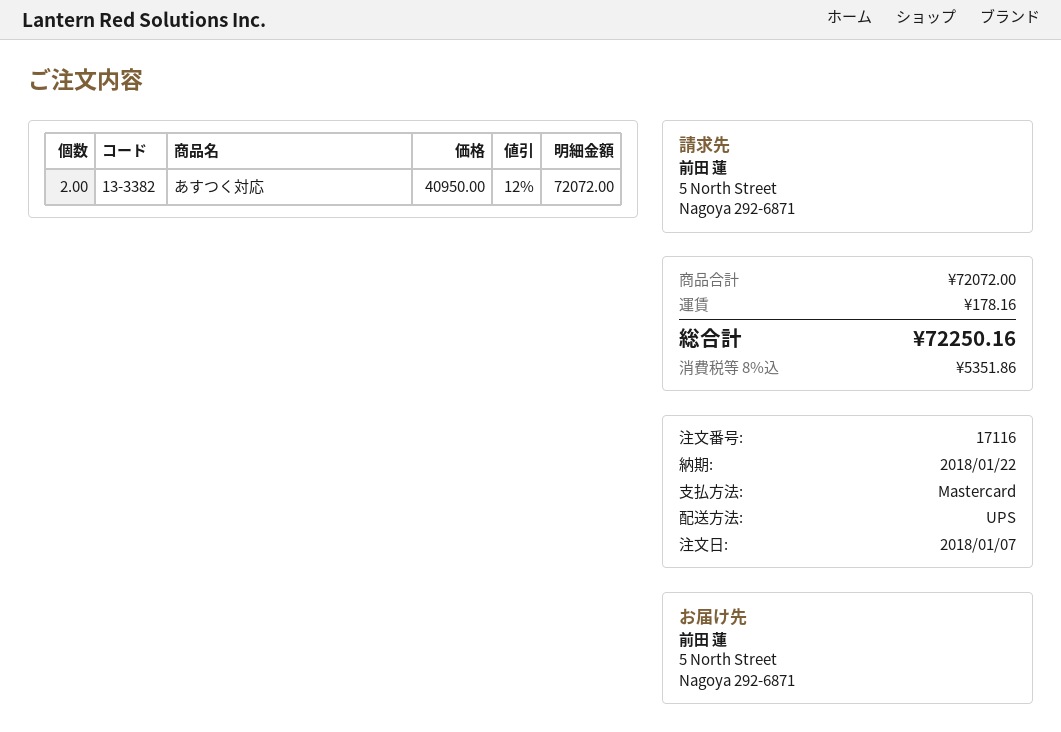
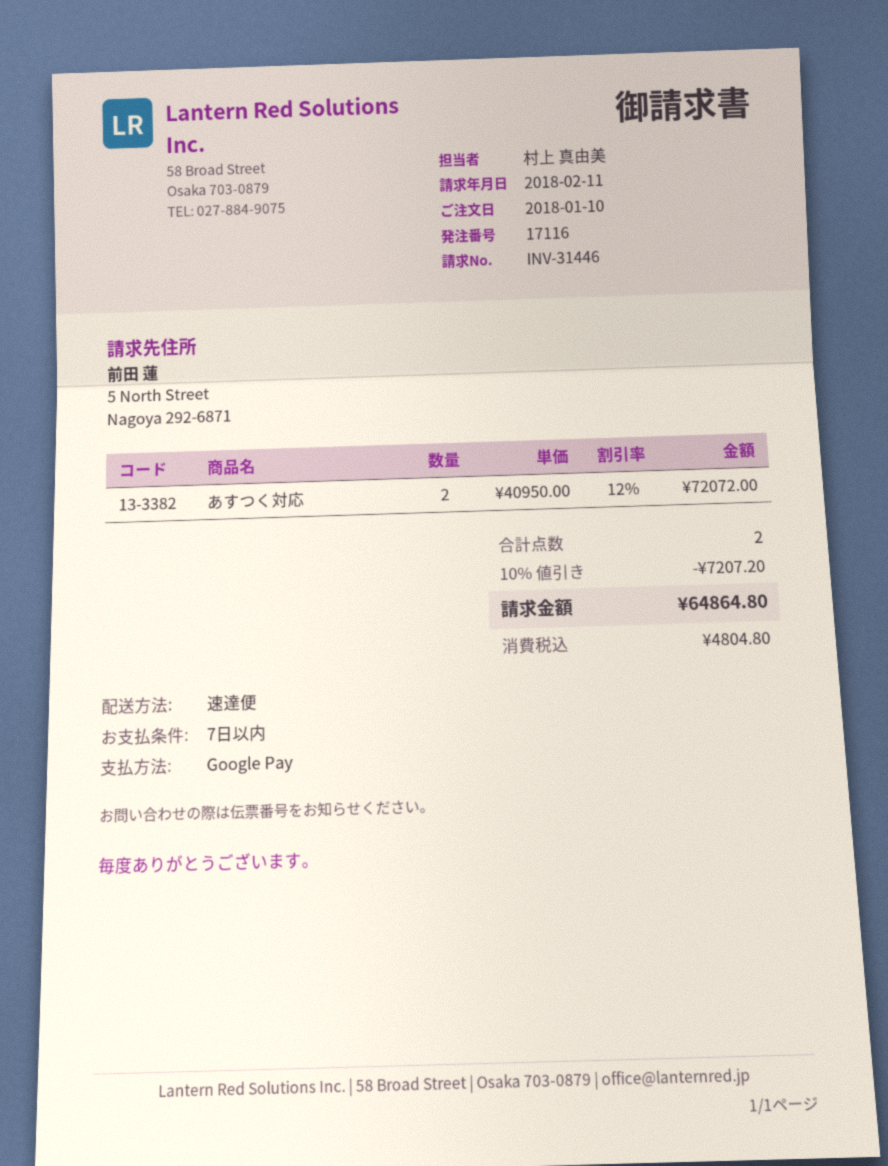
order date: 2018-01-07 -> 2018-01-10
payment method: Mastercard -> Google Pay
shipping method: UPS -> express
discount: none -> 10% = 7207.20
shipping: 178.16 -> none
tax: 5351.86 -> 4804.80
total: 72250.16 -> 64864.80

